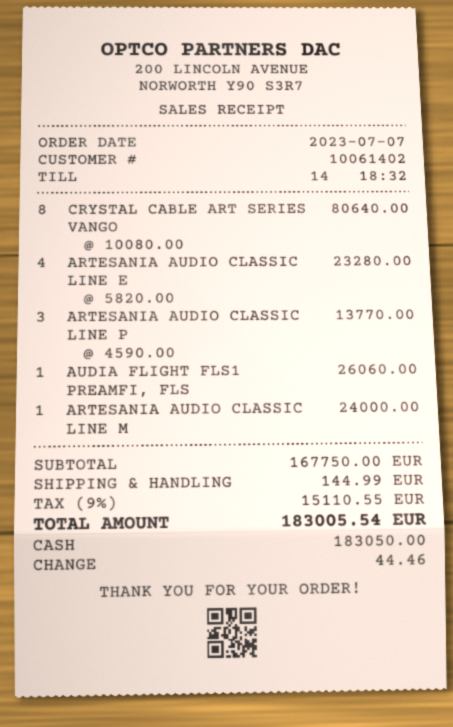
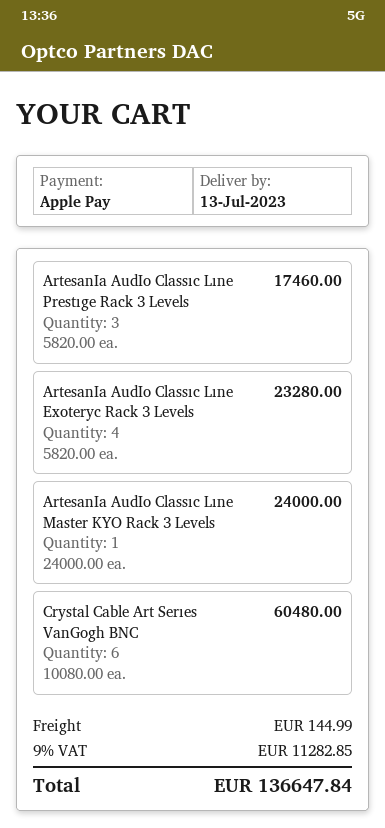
payment method: cash -> Apple Pay
CRYSTAL CABLE ART SERIES VANGO: 8 x 10080.00 = 80640.00 -> 6 x 10080.00 = 60480.00
ARTESANIA AUDIO CLASSIC LINE P: 3 x 4590.00 = 13770.00 -> 3 x 5820.00 = 17460.00
AUDIA FLIGHT FLS1 PREAMFI, FLS: 1 x 26060.00 = 26060.00 -> none
tax: 9% = 15110.55 -> 9% = 11282.85
total: 183005.54 -> 136647.84

